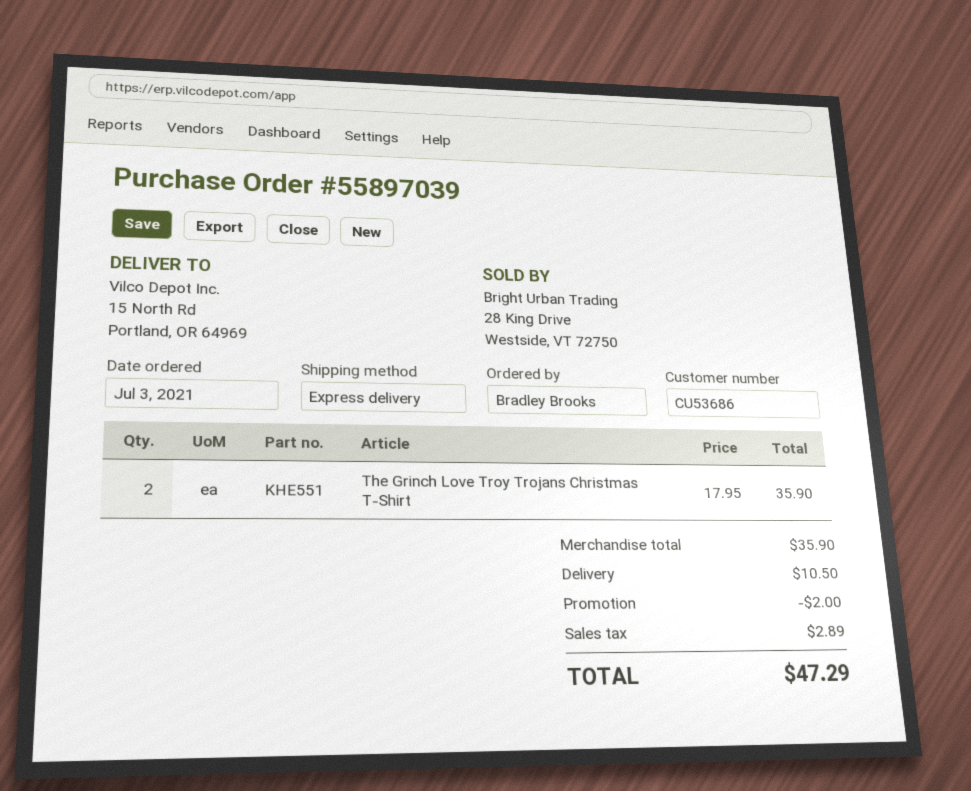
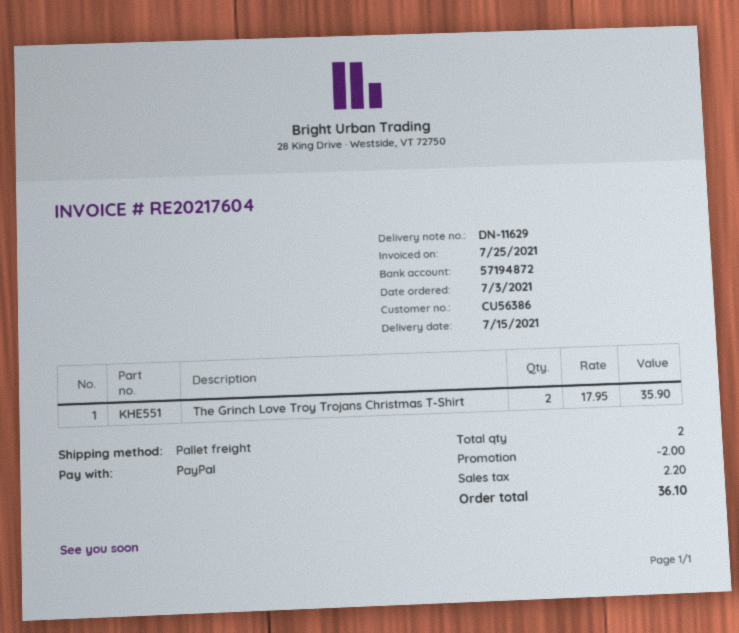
customer number: CU53686 -> CU56386
shipping method: express -> pallet freight
shipping: 10.50 -> none
tax: 2.89 -> 2.20
total: 47.29 -> 36.10

